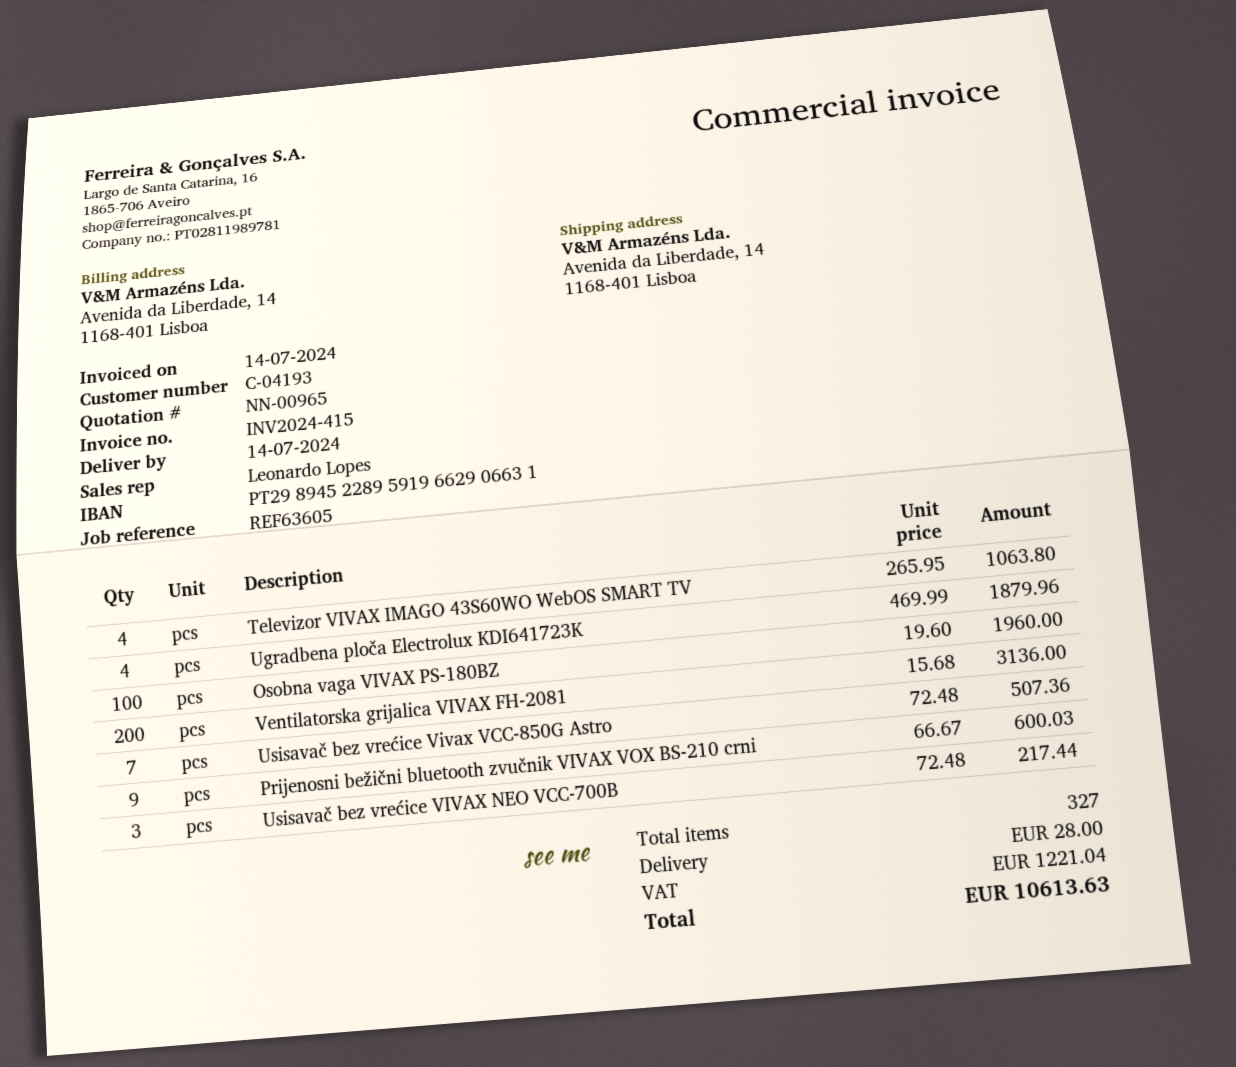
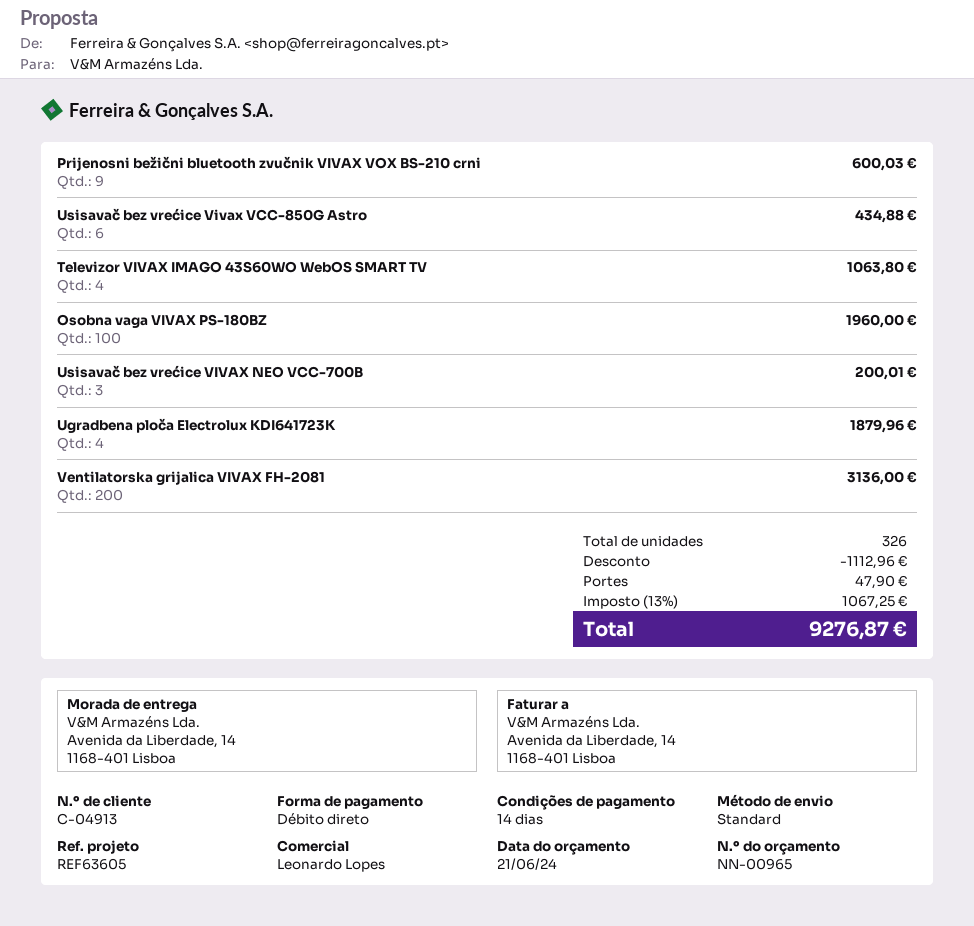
customer number: C-04193 -> C-04913
Usisavač bez vrećice Vivax VCC-850G Astro: 7 for 507.36 -> 6 for 434.88
Usisavač bez vrećice VIVAX NEO VCC-700B: 3 for 217.44 -> 3 for 200.01
total quantity: 327 -> 326
discount: none -> 1112.96
shipping: 28.00 -> 47.90
tax: 1221.04 -> 1067.25
total: 10613.63 -> 9276.87

